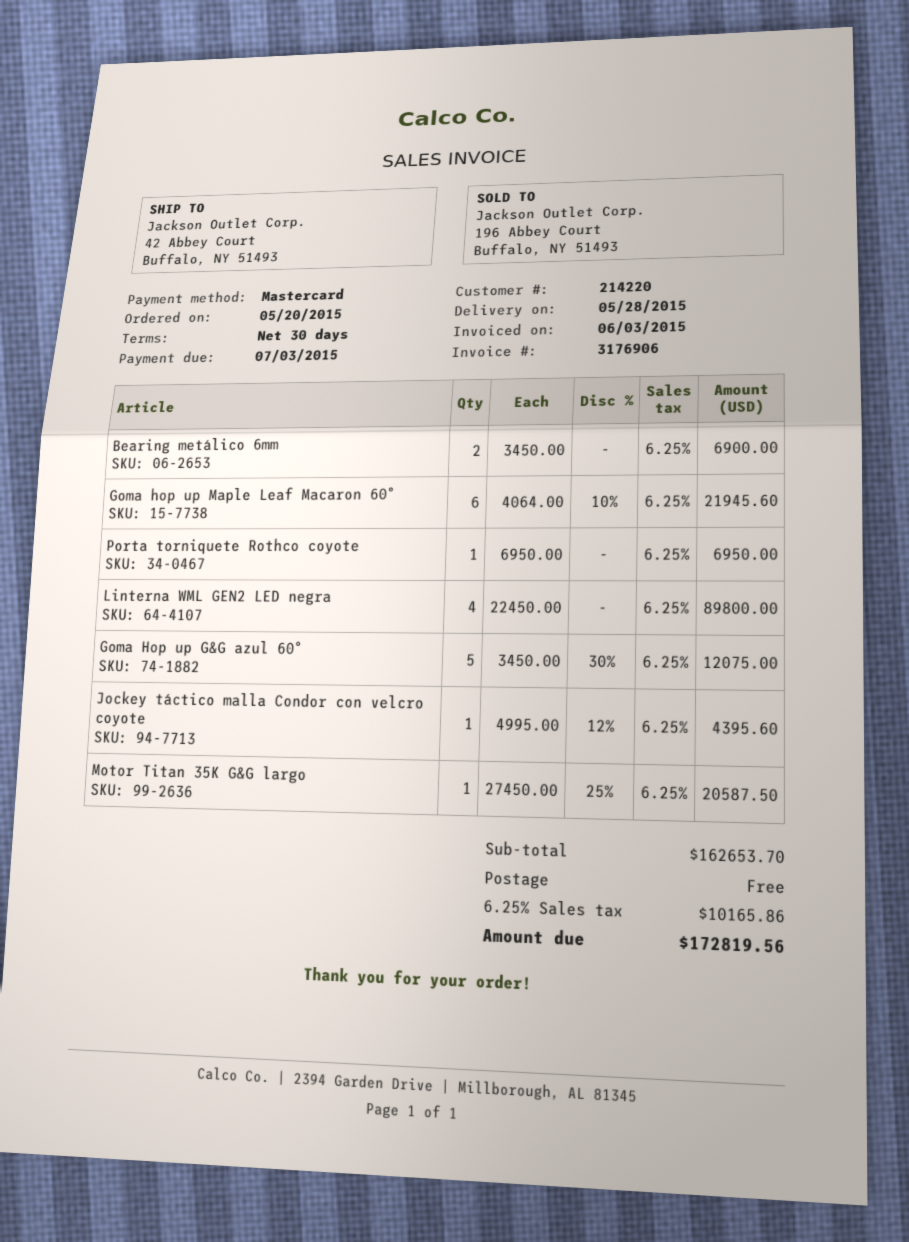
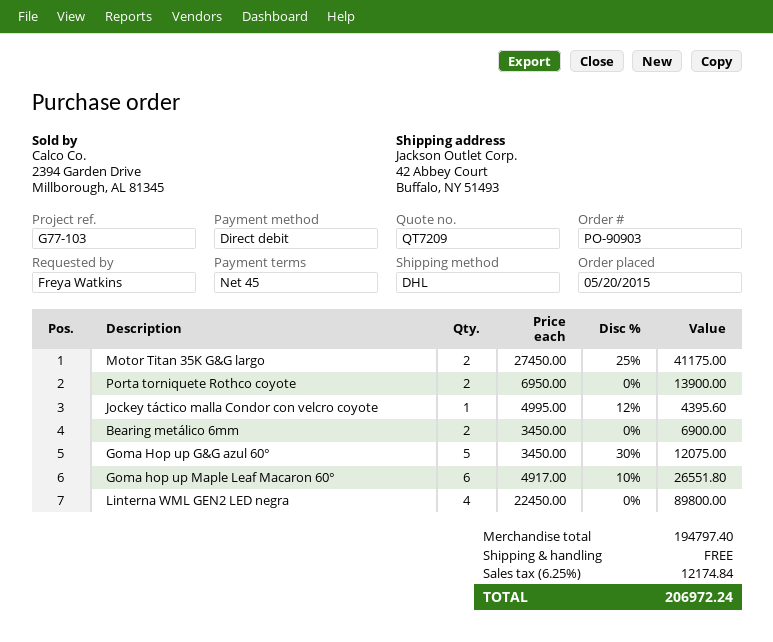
payment terms: 30 days -> 45 days
payment method: Mastercard -> direct debit
Goma hop up Maple Leaf Macaron 60°: 6 x 4064.00 - 10% = 21945.60 -> 6 x 4917.00 - 10% = 26551.80
Porta torniquete Rothco coyote: 1 x 6950.00 = 6950.00 -> 2 x 6950.00 = 13900.00
Motor Titan 35K G&G largo: 1 x 27450.00 - 25% = 20587.50 -> 2 x 27450.00 - 25% = 41175.00
subtotal: 162653.70 -> 194797.40
tax: 6.25% = 10165.86 -> 6.25% = 12174.84
total: 172819.56 -> 206972.24

